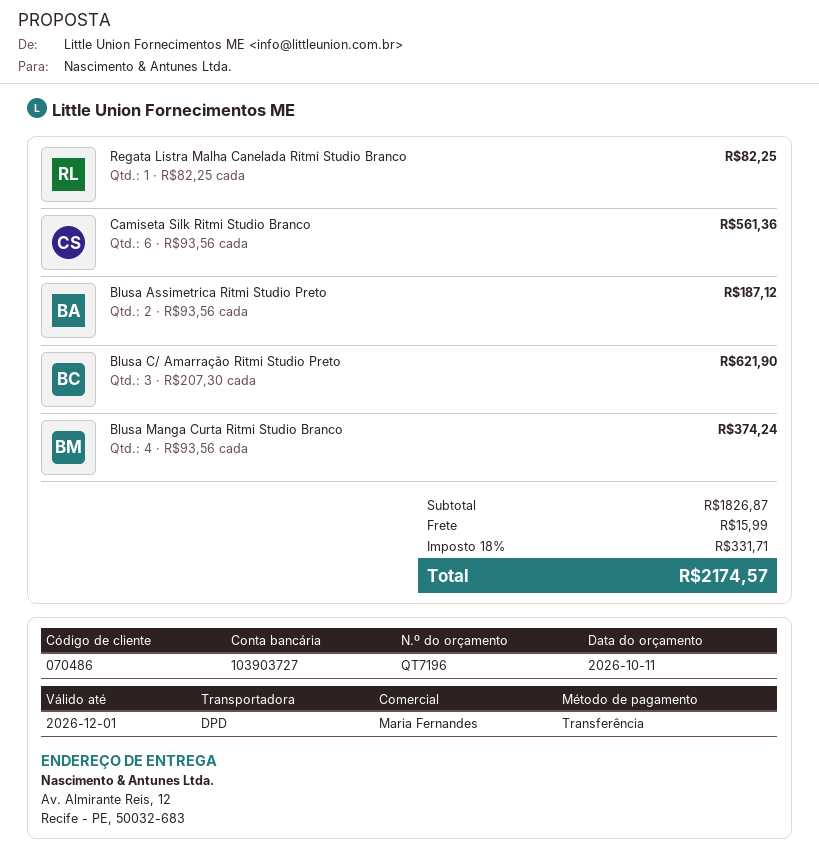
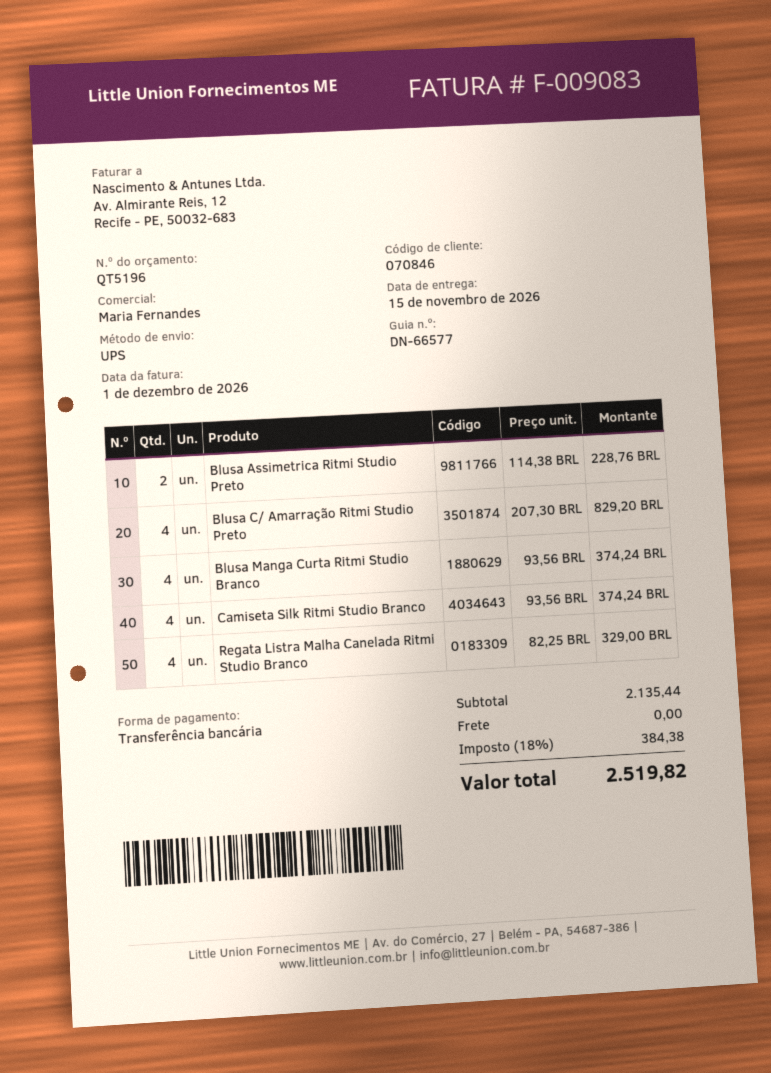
quote number: QT7196 -> QT5196
customer number: 070486 -> 070846
shipping method: DPD -> UPS
Regata Listra Malha Canelada Ritmi Studio Branco: 1 x 82.25 = 82.25 -> 4 x 82.25 = 329.00
Camiseta Silk Ritmi Studio Branco: 6 x 93.56 = 561.36 -> 4 x 93.56 = 374.24
Blusa Assimetrica Ritmi Studio Preto: 2 x 93.56 = 187.12 -> 2 x 114.38 = 228.76
Blusa C/ Amarração Ritmi Studio Preto: 3 x 207.30 = 621.90 -> 4 x 207.30 = 829.20
subtotal: 1826.87 -> 2135.44
shipping: 15.99 -> 0.00
tax: 18% = 331.71 -> 18% = 384.38
total: 2174.57 -> 2519.82

